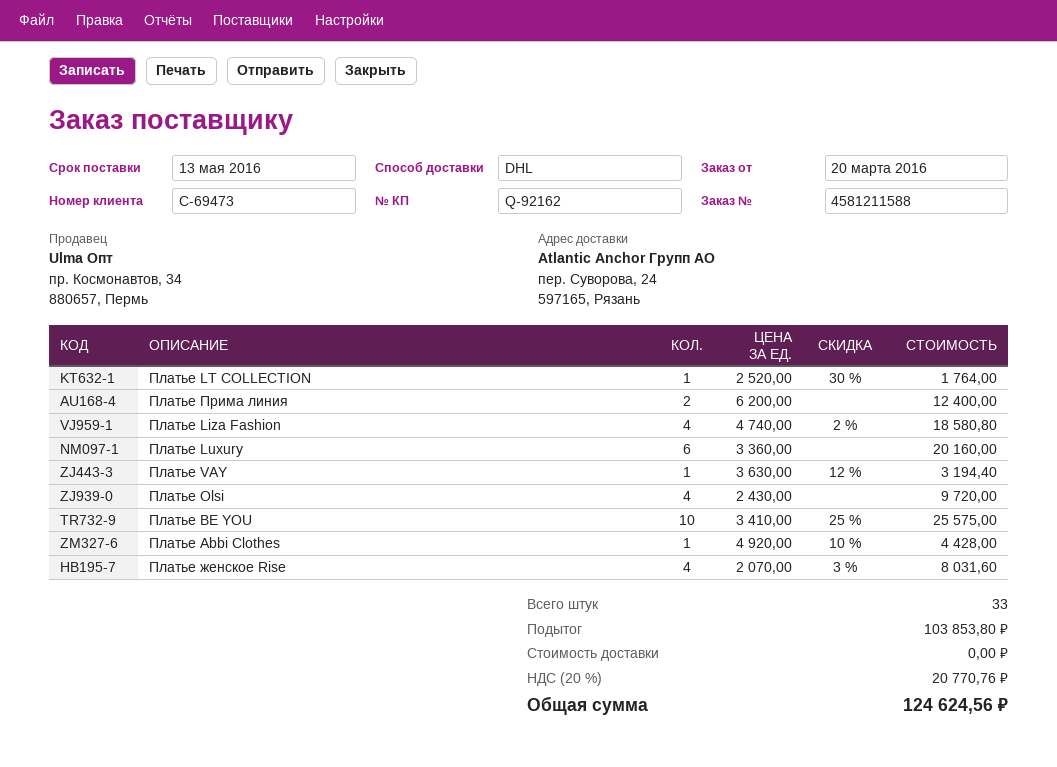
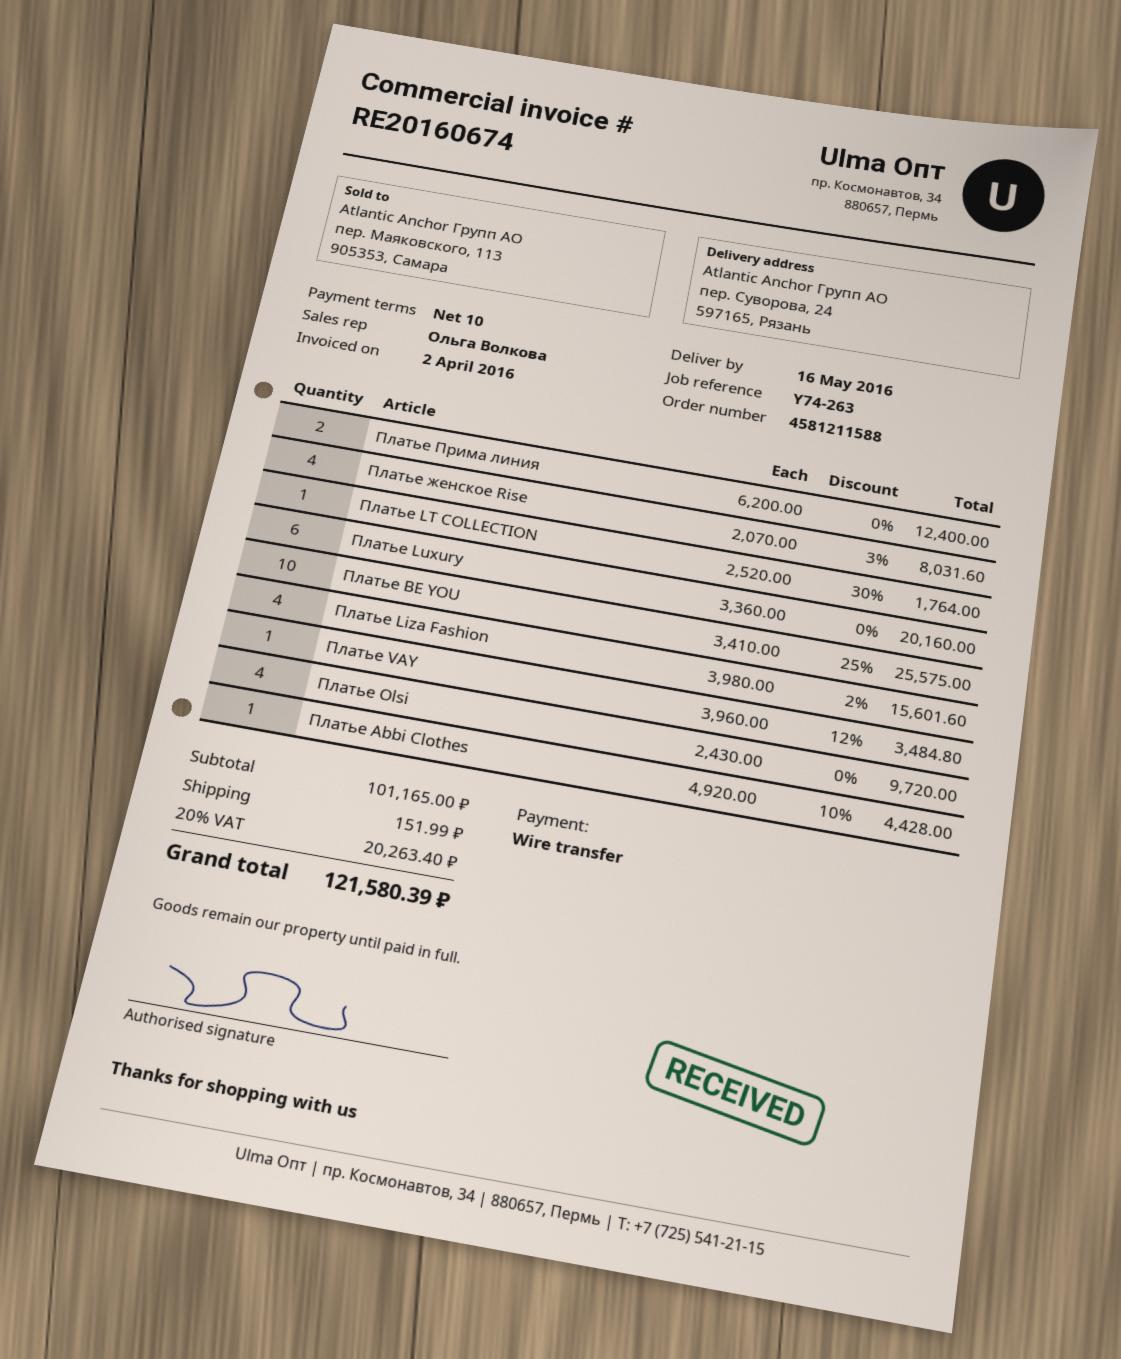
delivery date: 2016-05-13 -> 2016-05-16
Платье Liza Fashion: 4 x 4740.00 - 2% = 18580.80 -> 4 x 3980.00 - 2% = 15601.60
Платье VAY: 1 x 3630.00 - 12% = 3194.40 -> 1 x 3960.00 - 12% = 3484.80
subtotal: 103853.80 -> 101165.00
shipping: 0.00 -> 151.99
tax: 20% = 20770.76 -> 20% = 20263.40
total: 124624.56 -> 121580.39

